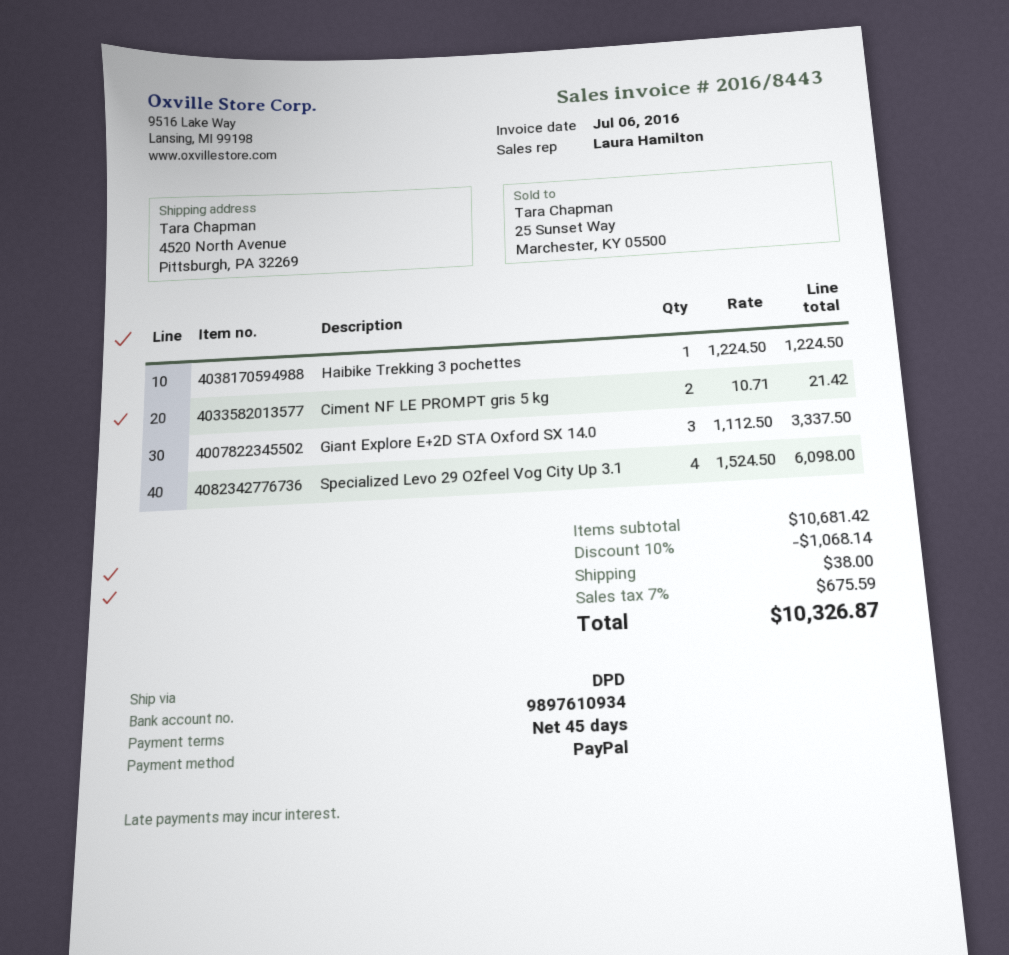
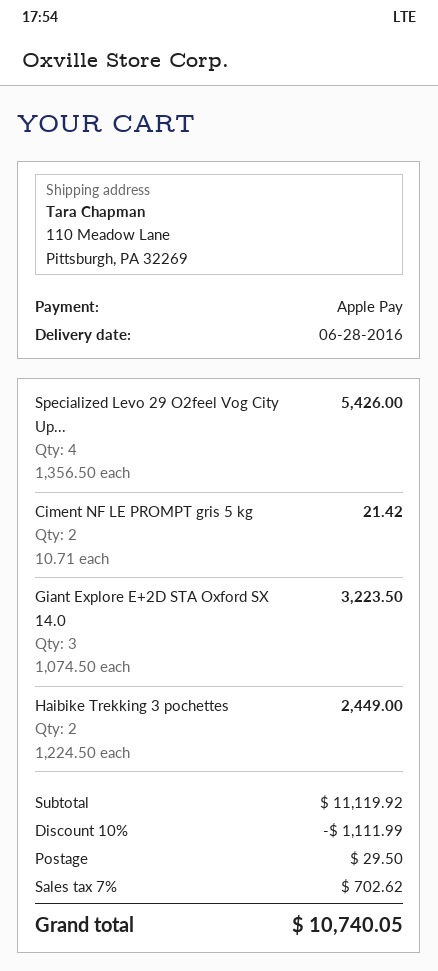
payment method: PayPal -> Apple Pay
ship to: 4520 North Avenue, Pittsburgh, PA 32269 -> 110 Meadow Lane, Pittsburgh, PA 32269
Haibike Trekking 3 pochettes: 1 x 1224.50 = 1224.50 -> 2 x 1224.50 = 2449.00
Giant Explore E+2D STA Oxford SX 14.0: 3 x 1112.50 = 3337.50 -> 3 x 1074.50 = 3223.50
Specialized Levo 29 O2feel Vog City Up 3.1: 4 x 1524.50 = 6098.00 -> 4 x 1356.50 = 5426.00
subtotal: 10681.42 -> 11119.92
discount: 10% = 1068.14 -> 10% = 1111.99
shipping: 38.00 -> 29.50
tax: 7% = 675.59 -> 7% = 702.62
total: 10326.87 -> 10740.05

